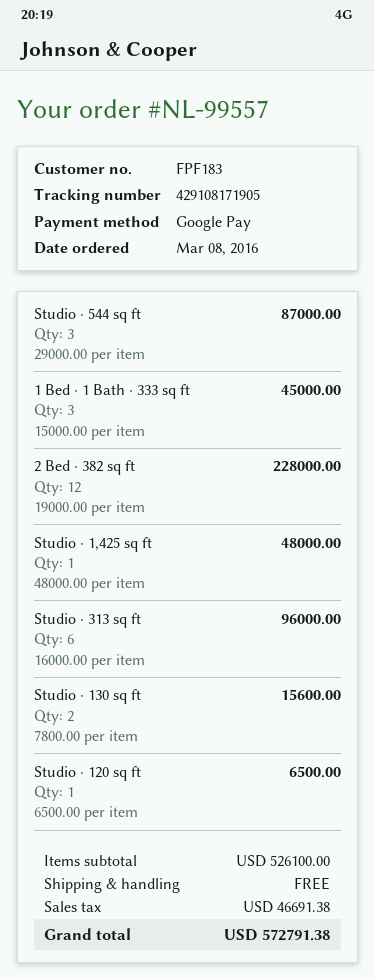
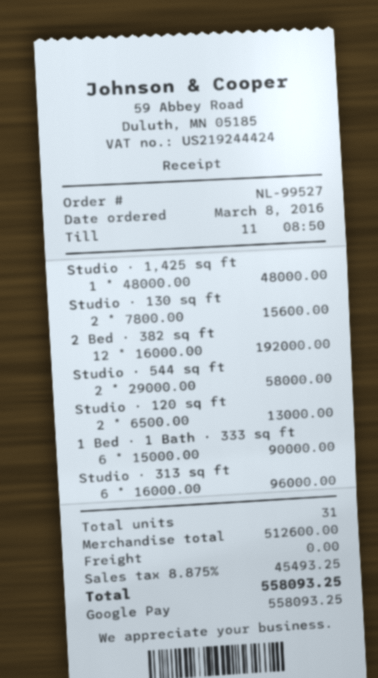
order number: NL-99557 -> NL-99527
Studio · 544 sq ft: 3 x 29000.00 = 87000.00 -> 2 x 29000.00 = 58000.00
1 Bed · 1 Bath · 333 sq ft: 3 x 15000.00 = 45000.00 -> 6 x 15000.00 = 90000.00
2 Bed · 382 sq ft: 12 x 19000.00 = 228000.00 -> 12 x 16000.00 = 192000.00
Studio · 120 sq ft: 1 x 6500.00 = 6500.00 -> 2 x 6500.00 = 13000.00
subtotal: 526100.00 -> 512600.00
tax: 46691.38 -> 45493.25
total: 572791.38 -> 558093.25

